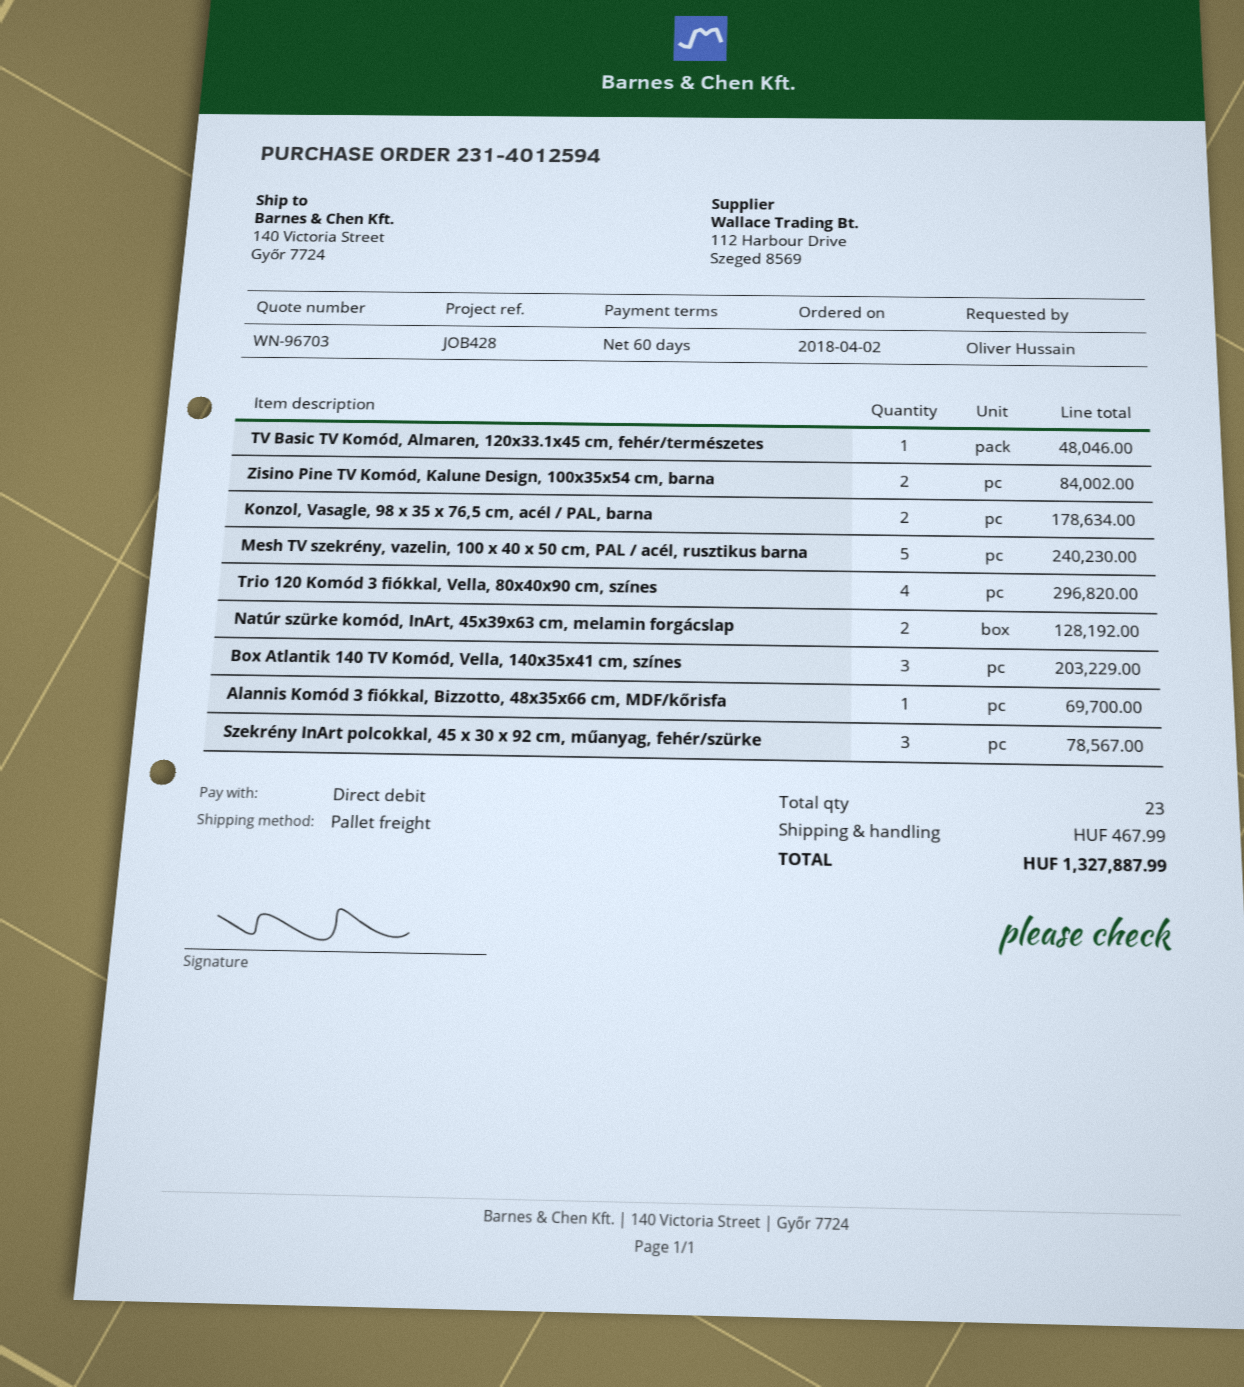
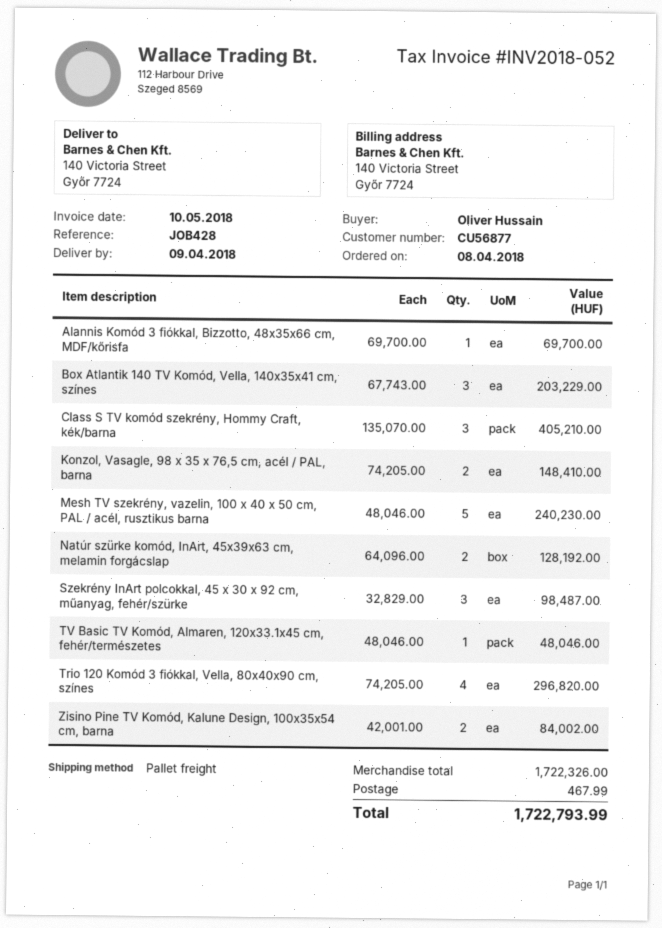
order date: 2018-04-02 -> 2018-04-08
Konzol, Vasagle, 98 x 35 x 76,5 cm, acél / PAL, barna: 2 for 178634.00 -> 2 for 148410.00
Szekrény InArt polcokkal, 45 x 30 x 92 cm, műanyag, fehér/szürke: 3 for 78567.00 -> 3 for 98487.00
Class S TV komód szekrény, Hommy Craft, kék/barna: none -> 3 for 405210.00
total: 1327887.99 -> 1722793.99

